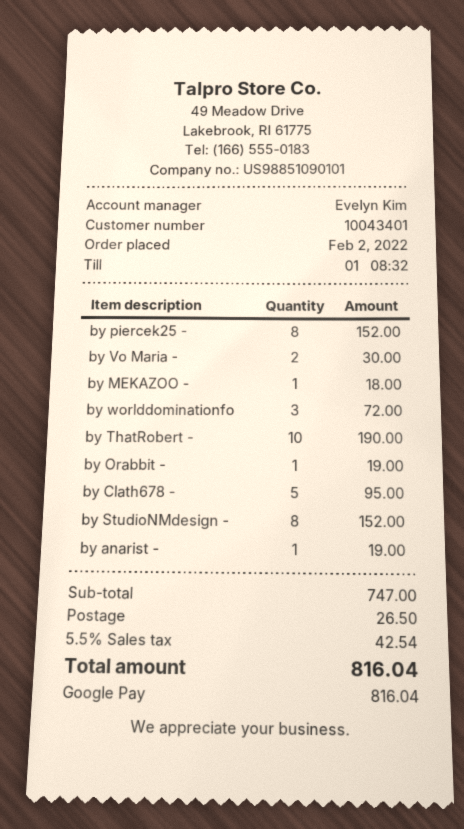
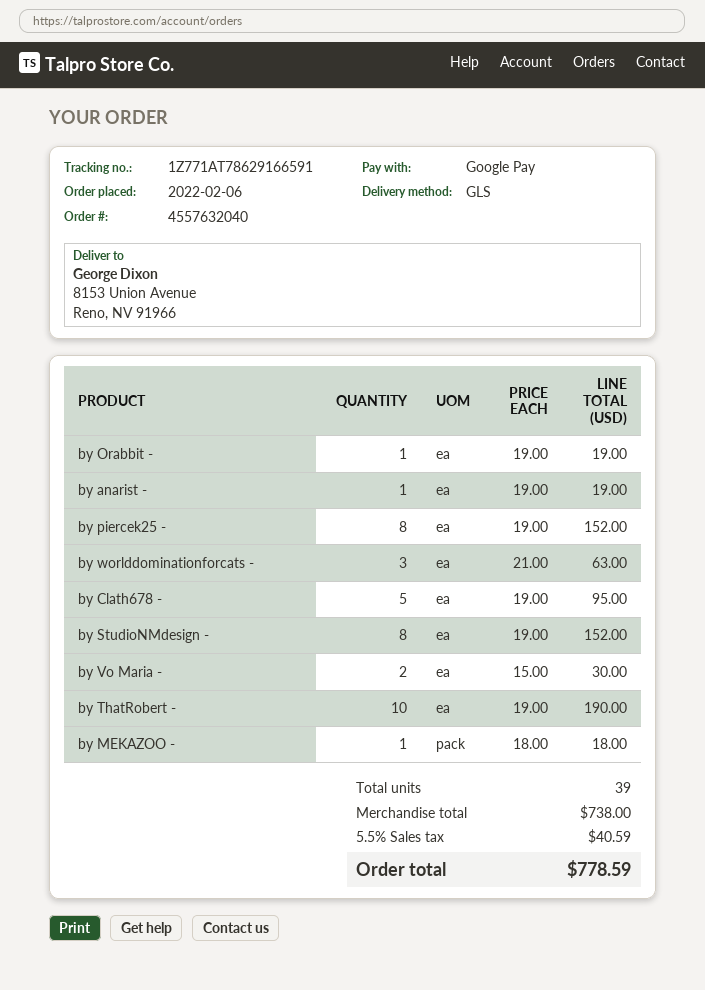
order date: 2022-02-02 -> 2022-02-06
by worlddominationfo: 3 for 72.00 -> 3 for 63.00
subtotal: 747.00 -> 738.00
shipping: 26.50 -> none
tax: 5.5% = 42.54 -> 5.5% = 40.59
total: 816.04 -> 778.59

